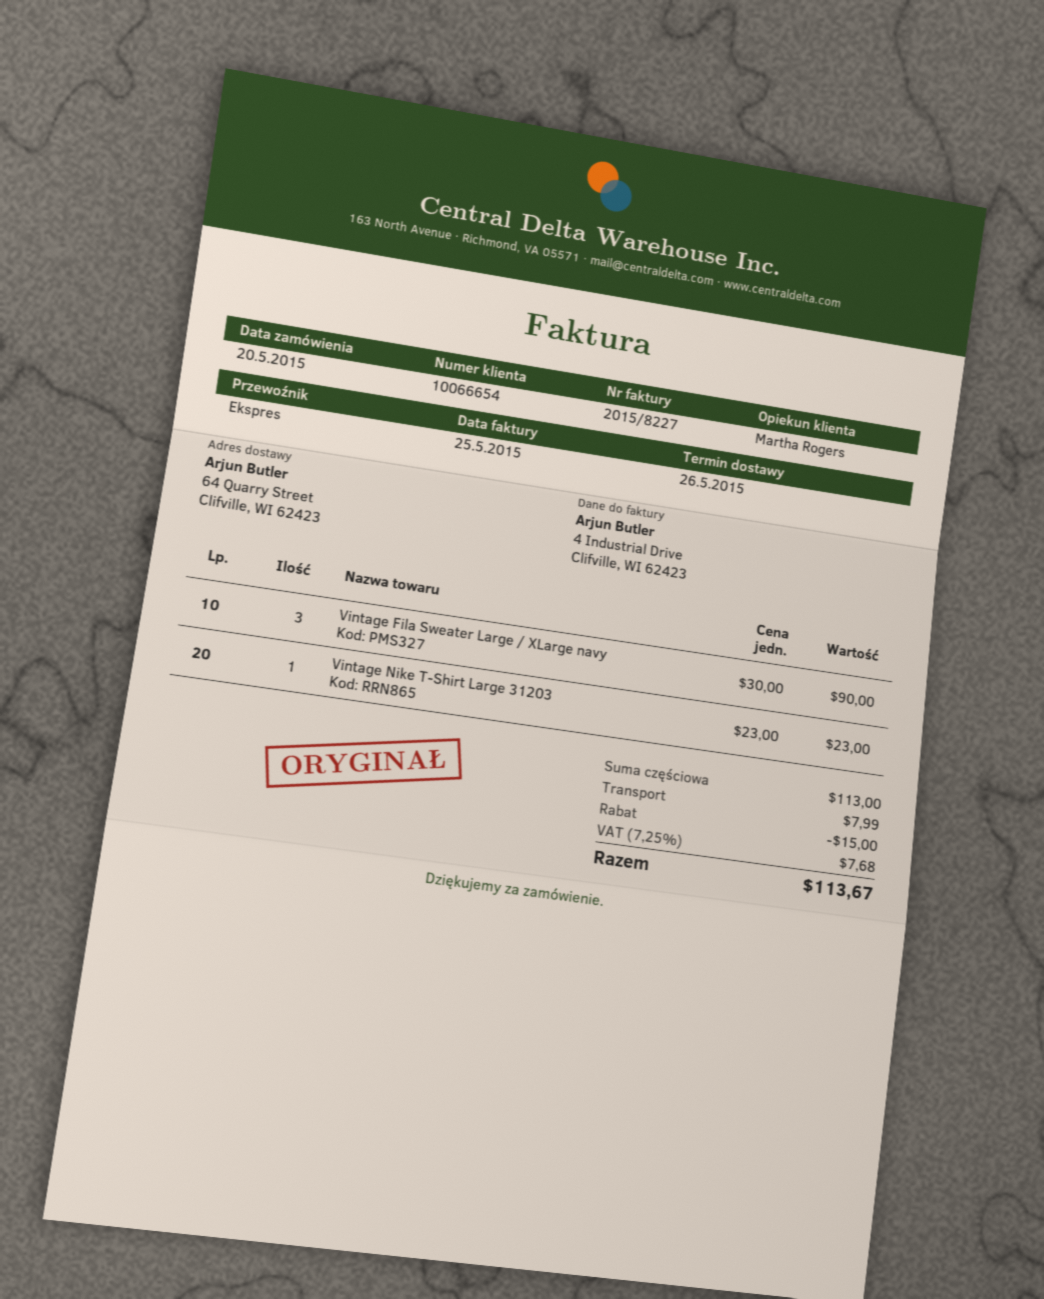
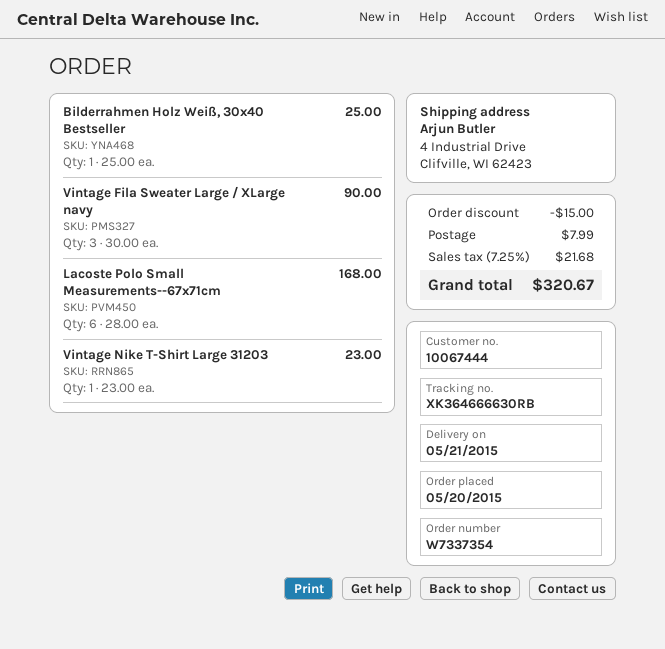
delivery date: 2015-05-26 -> 2015-05-21
customer number: 10066654 -> 10067444
ship to: 64 Quarry Street, Clifville, WI 62423 -> 4 Industrial Drive, Clifville, WI 62423
Bilderrahmen Holz Weiß, 30x40 Bestseller: none -> 1 x 25.00 = 25.00
Lacoste Polo Small Measurements--67x71cm: none -> 6 x 28.00 = 168.00
tax: 7.25% = 7.68 -> 7.25% = 21.68
total: 113.67 -> 320.67

